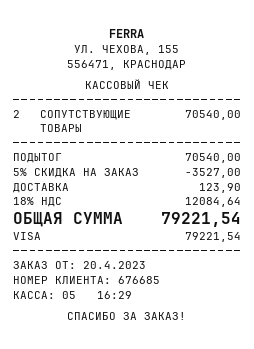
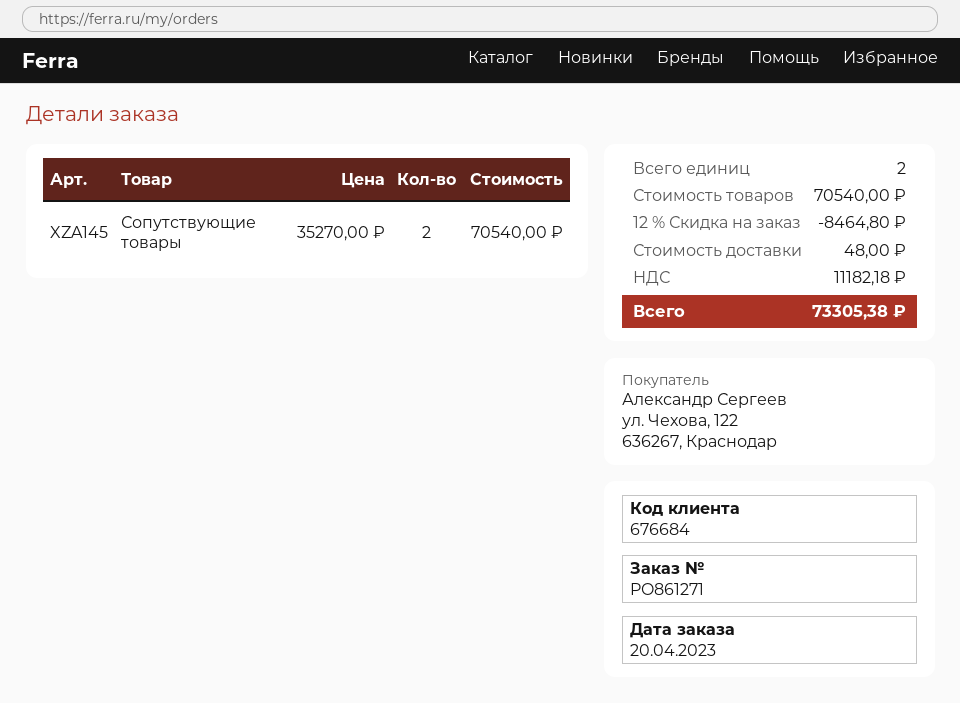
customer number: 676685 -> 676684
discount: 5% = 3527.00 -> 12% = 8464.80
shipping: 123.90 -> 48.00
tax: 12084.64 -> 11182.18
total: 79221.54 -> 73305.38

